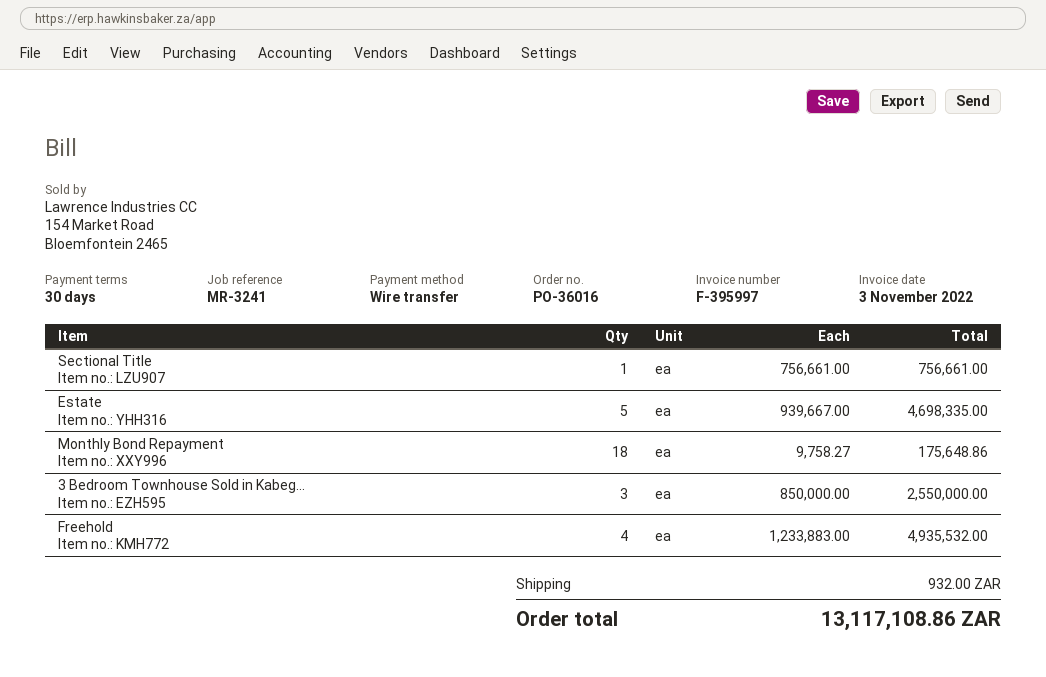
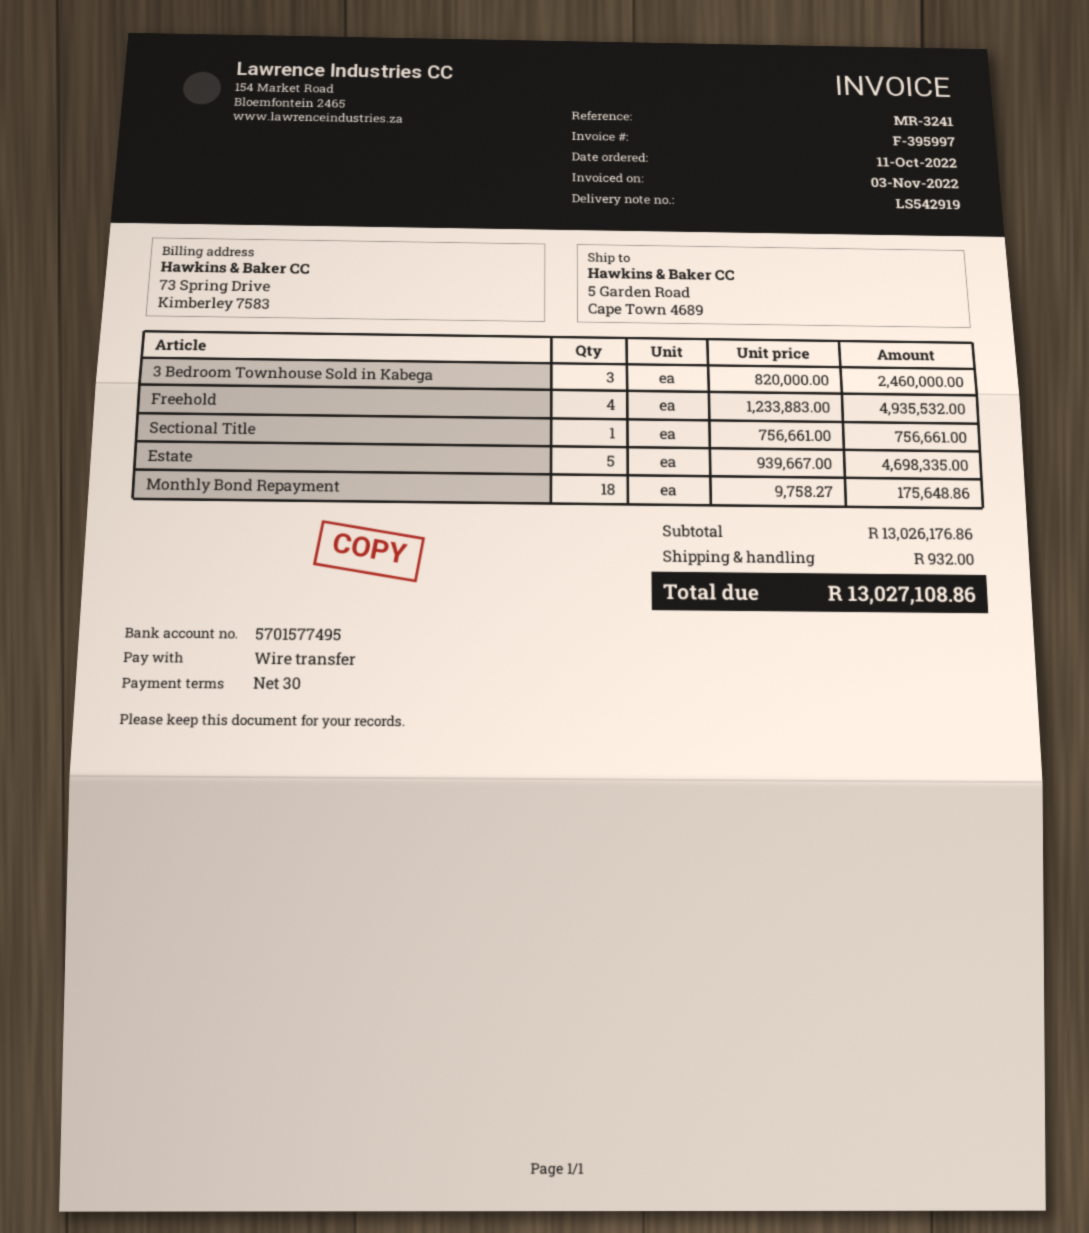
3 Bedroom Townhouse Sold in Kabeg...: 3 x 850000.00 = 2550000.00 -> 3 x 820000.00 = 2460000.00
total: 13117108.86 -> 13027108.86

